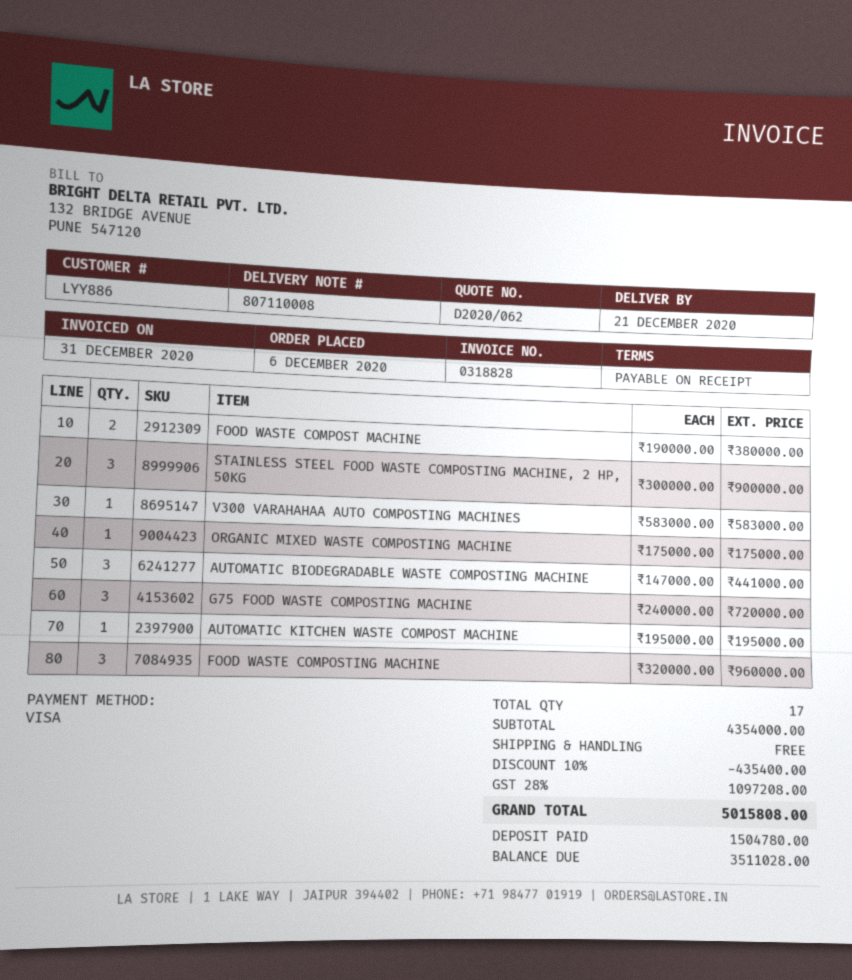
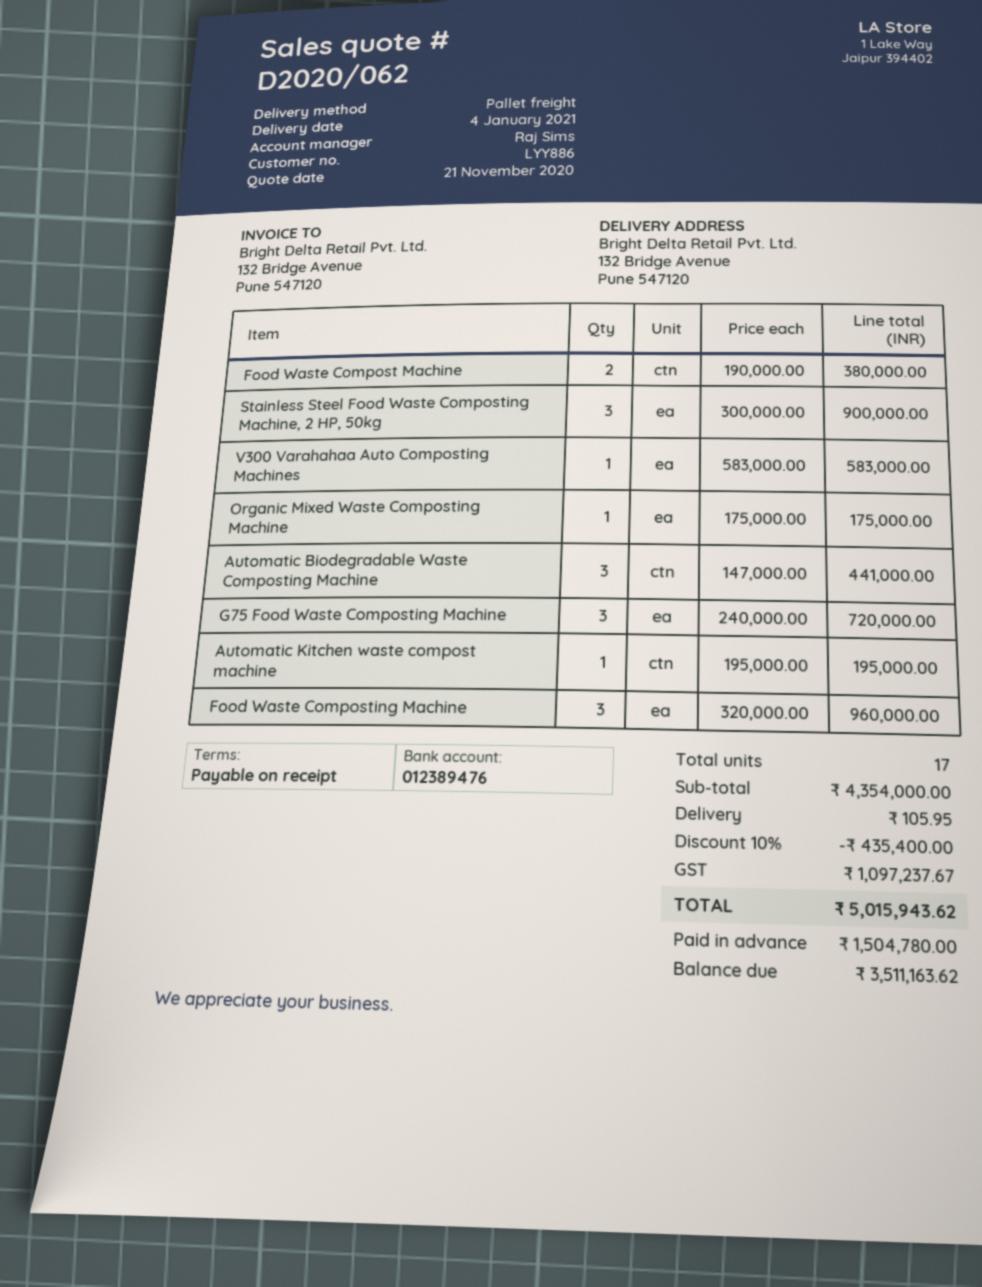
delivery date: 2020-12-21 -> 2021-01-04
shipping: 0.00 -> 105.95
tax: 1097208.00 -> 1097237.67
total: 5015808.00 -> 5015943.62
balance: 3511028.00 -> 3511163.62

